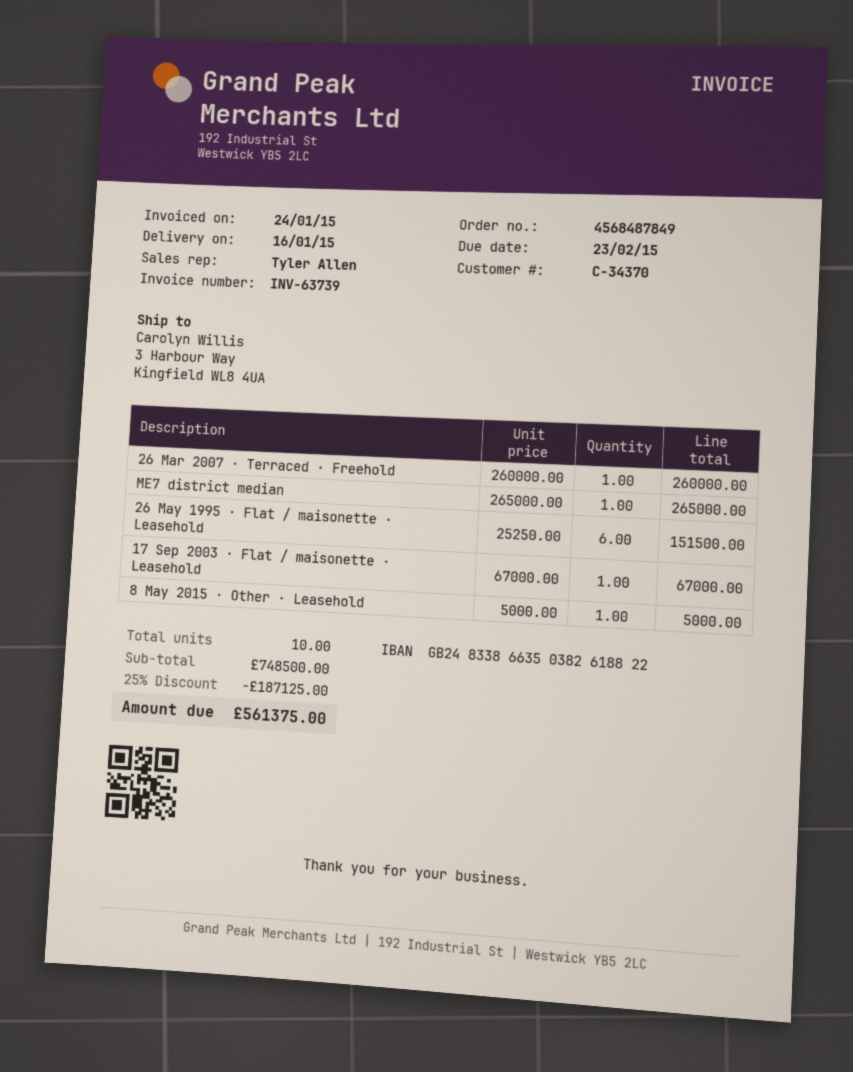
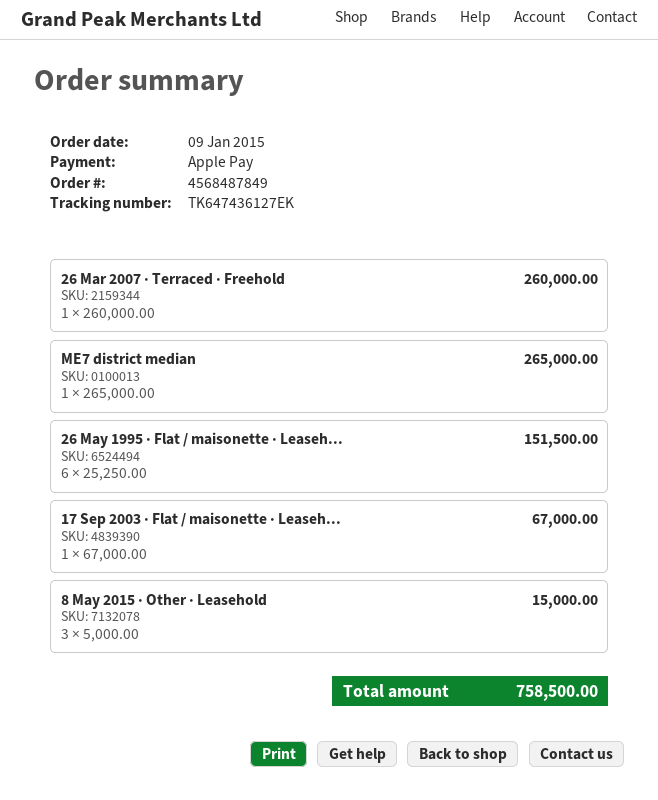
8 May 2015 · Other · Leasehold: 1 x 5000.00 = 5000.00 -> 3 x 5000.00 = 15000.00
discount: 25% = 187125.00 -> none
total: 561375.00 -> 758500.00

